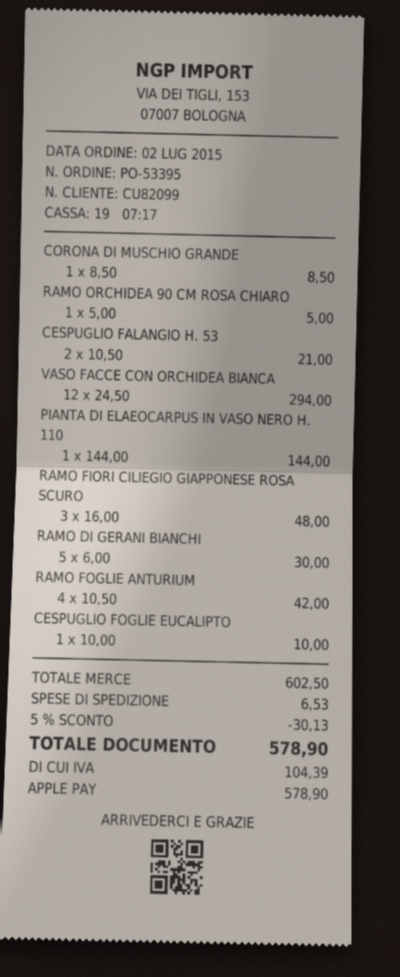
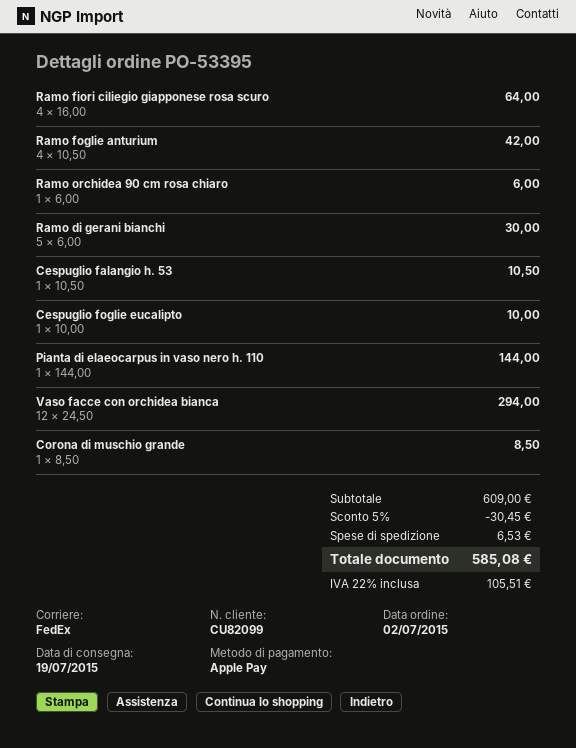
RAMO ORCHIDEA 90 CM ROSA CHIARO: 1 x 5.00 = 5.00 -> 1 x 6.00 = 6.00
CESPUGLIO FALANGIO H. 53: 2 x 10.50 = 21.00 -> 1 x 10.50 = 10.50
RAMO FIORI CILIEGIO GIAPPONESE ROSA SCURO: 3 x 16.00 = 48.00 -> 4 x 16.00 = 64.00
subtotal: 602.50 -> 609.00
discount: 5% = 30.13 -> 5% = 30.45
tax: 104.39 -> 105.51
total: 578.90 -> 585.08

